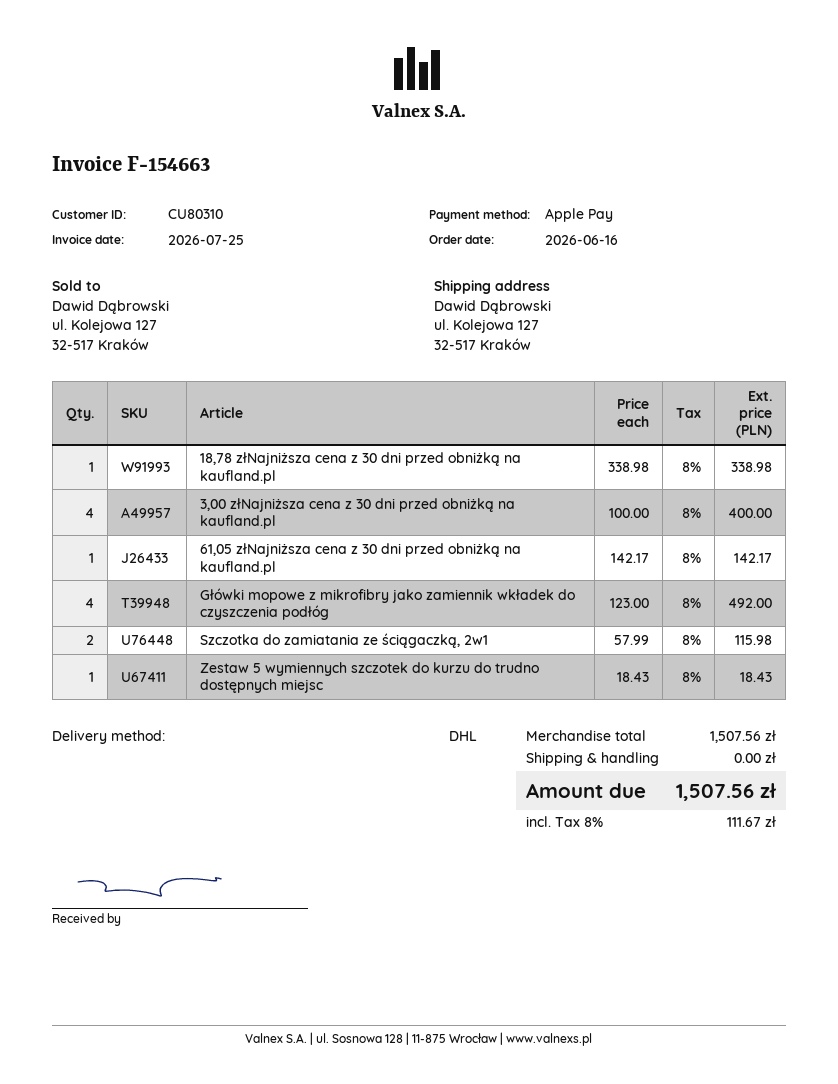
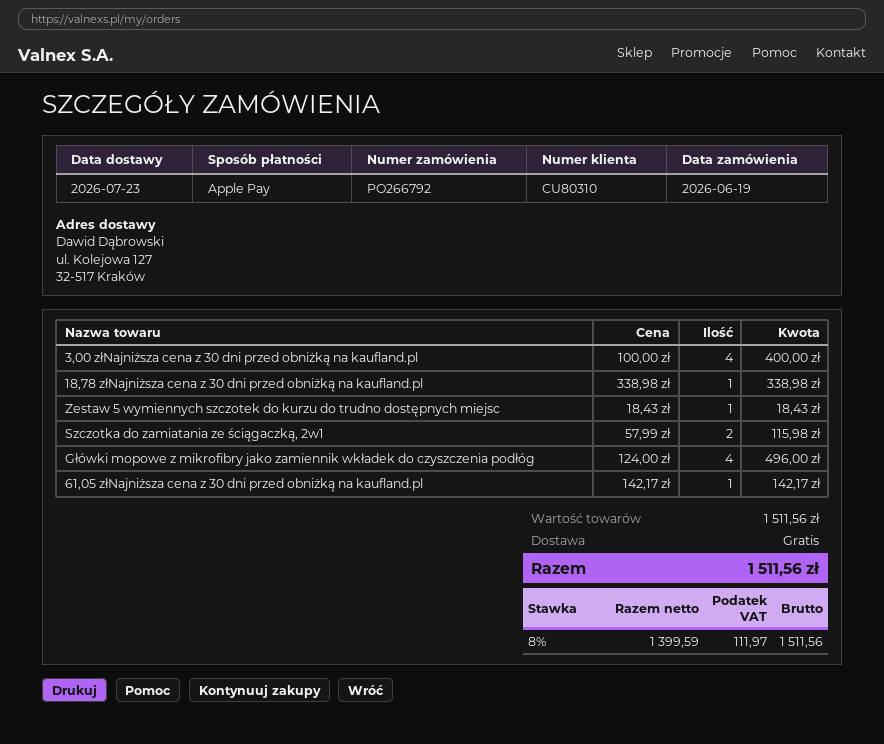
order date: 2026-06-16 -> 2026-06-19
Główki mopowe z mikrofibry jako zamiennik wkładek do czyszczenia podłóg: 4 x 123.00 = 492.00 -> 4 x 124.00 = 496.00
subtotal: 1507.56 -> 1511.56
tax: 8% = 111.67 -> 8% = 111.97
total: 1507.56 -> 1511.56

